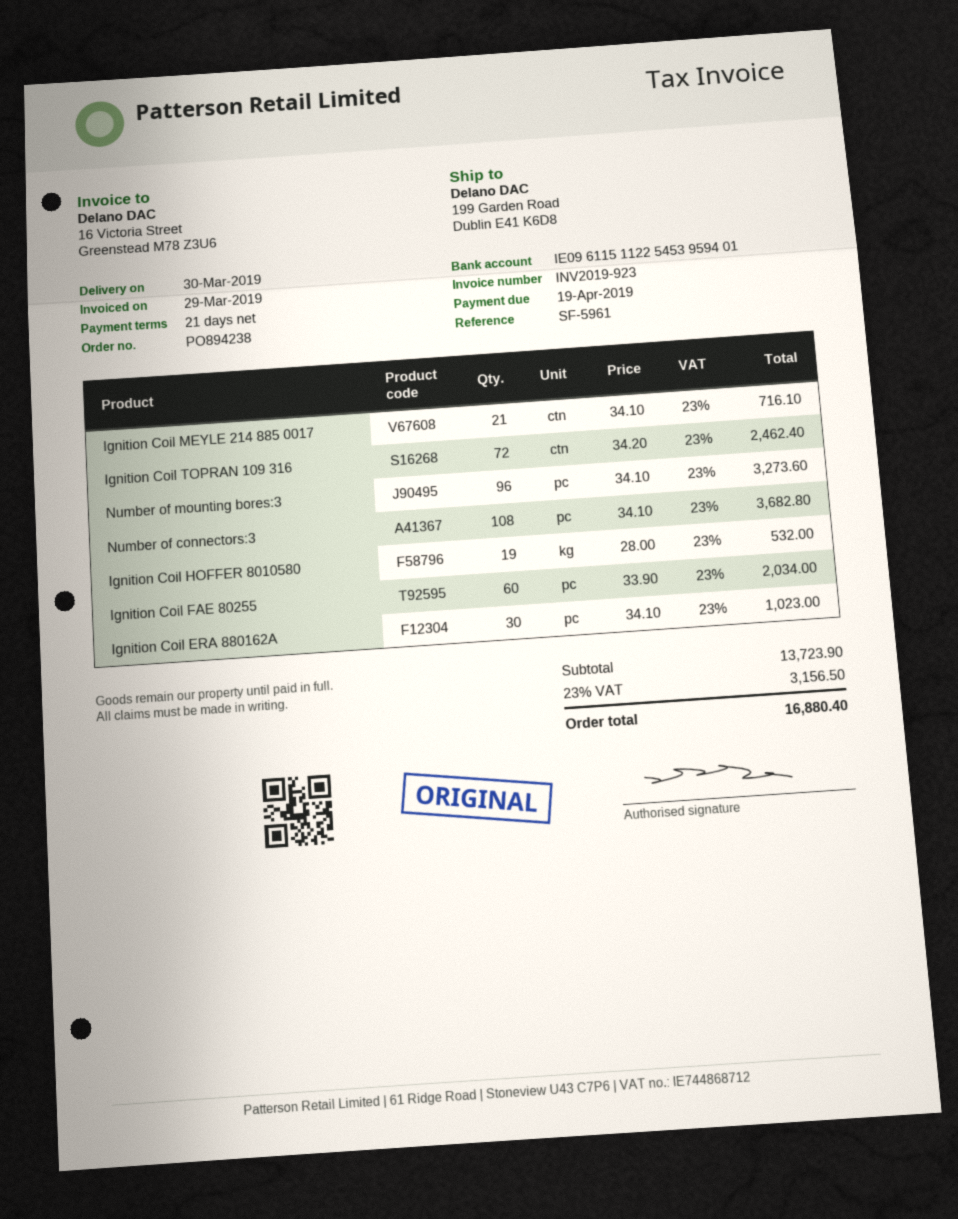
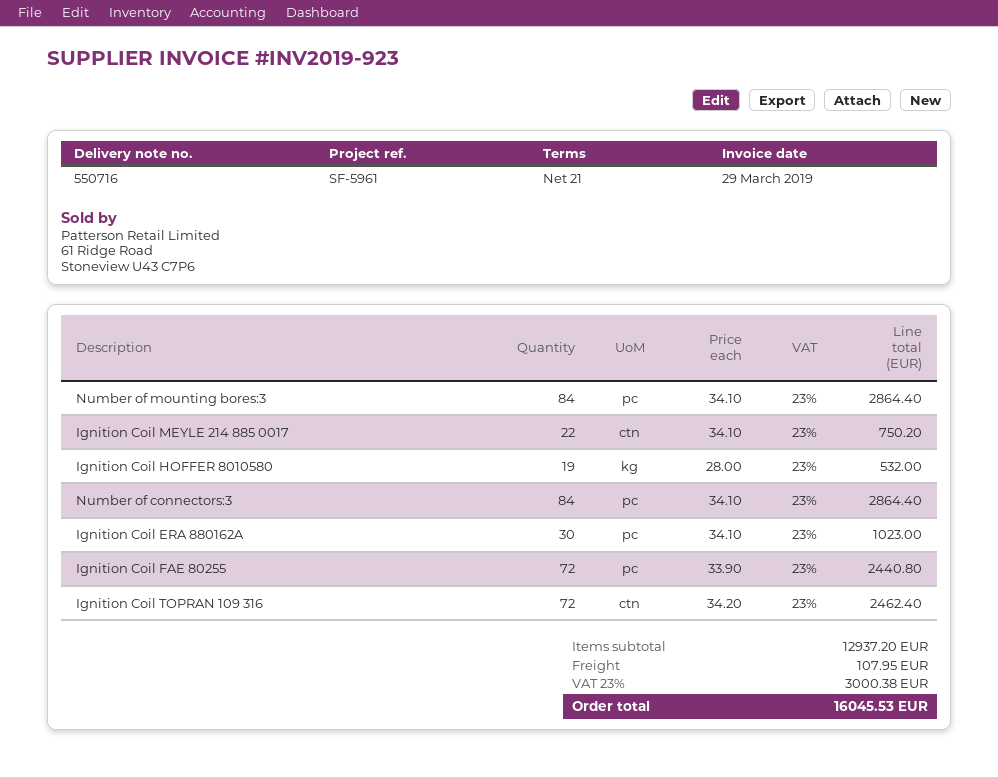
Ignition Coil MEYLE 214 885 0017: 21 x 34.10 = 716.10 -> 22 x 34.10 = 750.20
Number of mounting bores:3: 96 x 34.10 = 3273.60 -> 84 x 34.10 = 2864.40
Number of connectors:3: 108 x 34.10 = 3682.80 -> 84 x 34.10 = 2864.40
Ignition Coil FAE 80255: 60 x 33.90 = 2034.00 -> 72 x 33.90 = 2440.80
subtotal: 13723.90 -> 12937.20
shipping: none -> 107.95
tax: 23% = 3156.50 -> 23% = 3000.38
total: 16880.40 -> 16045.53

